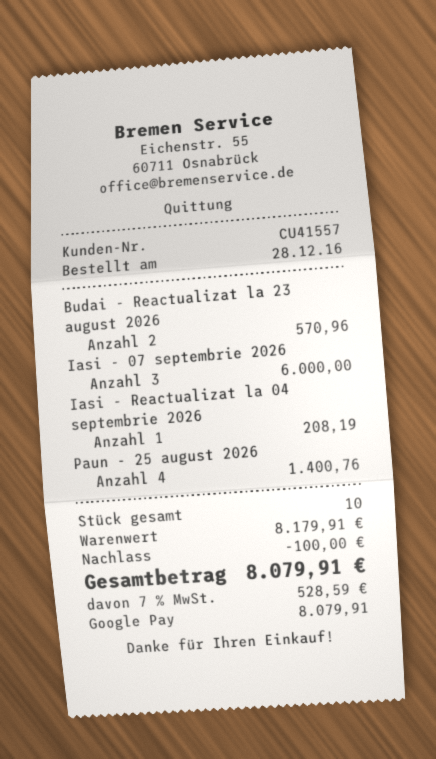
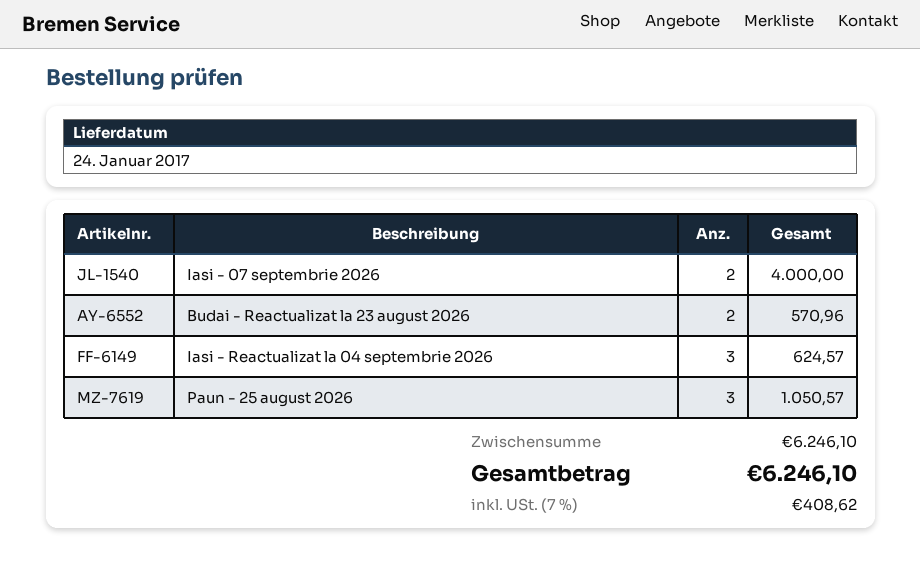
Iasi - 07 septembrie 2026: 3 for 6000.00 -> 2 for 4000.00
Iasi - Reactualizat la 04 septembrie 2026: 1 for 208.19 -> 3 for 624.57
Paun - 25 august 2026: 4 for 1400.76 -> 3 for 1050.57
subtotal: 8179.91 -> 6246.10
discount: 100.00 -> none
tax: 7% = 528.59 -> 7% = 408.62
total: 8079.91 -> 6246.10

